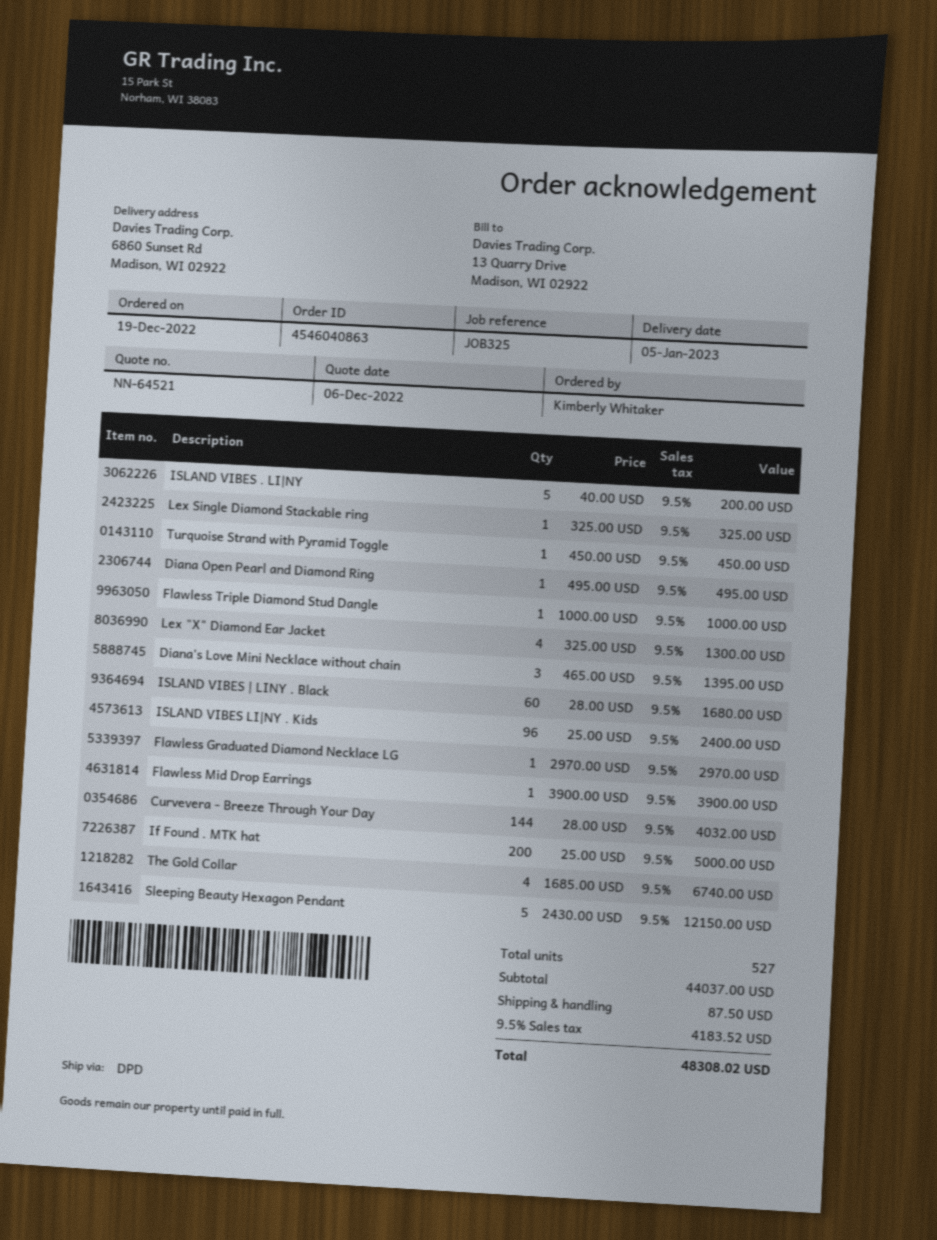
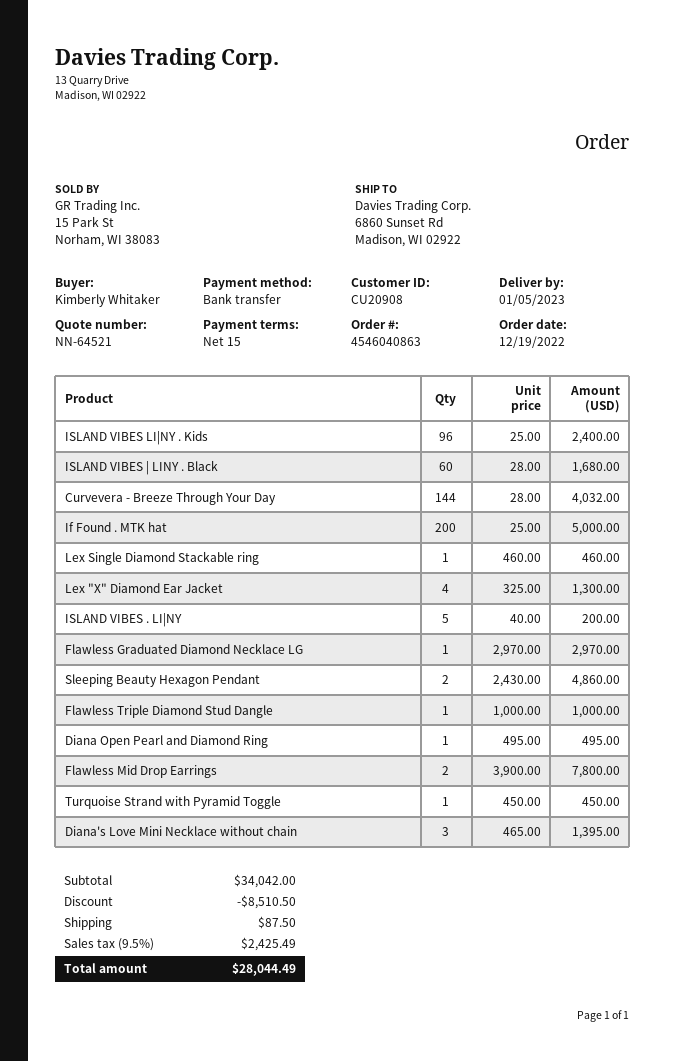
Lex Single Diamond Stackable ring: 1 x 325.00 = 325.00 -> 1 x 460.00 = 460.00
Flawless Mid Drop Earrings: 1 x 3900.00 = 3900.00 -> 2 x 3900.00 = 7800.00
The Gold Collar: 4 x 1685.00 = 6740.00 -> none
Sleeping Beauty Hexagon Pendant: 5 x 2430.00 = 12150.00 -> 2 x 2430.00 = 4860.00
subtotal: 44037.00 -> 34042.00
discount: none -> 8510.50
tax: 9.5% = 4183.52 -> 9.5% = 2425.49
total: 48308.02 -> 28044.49

